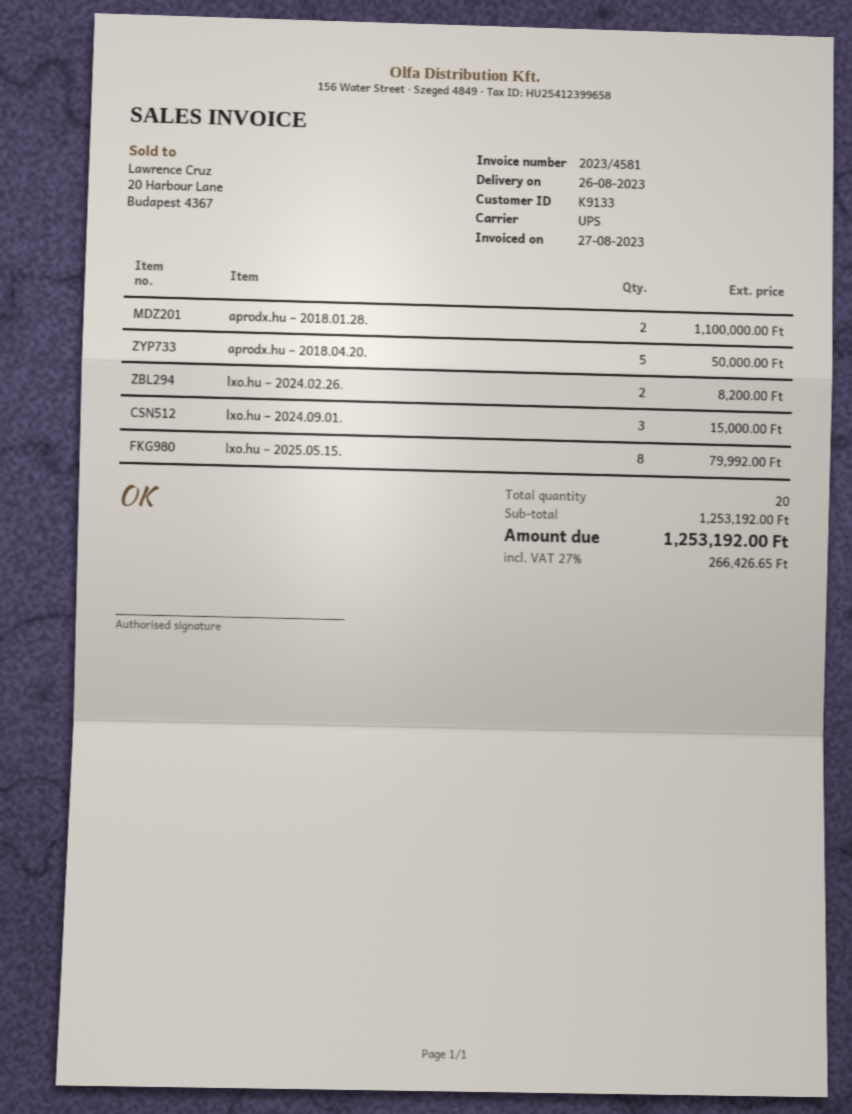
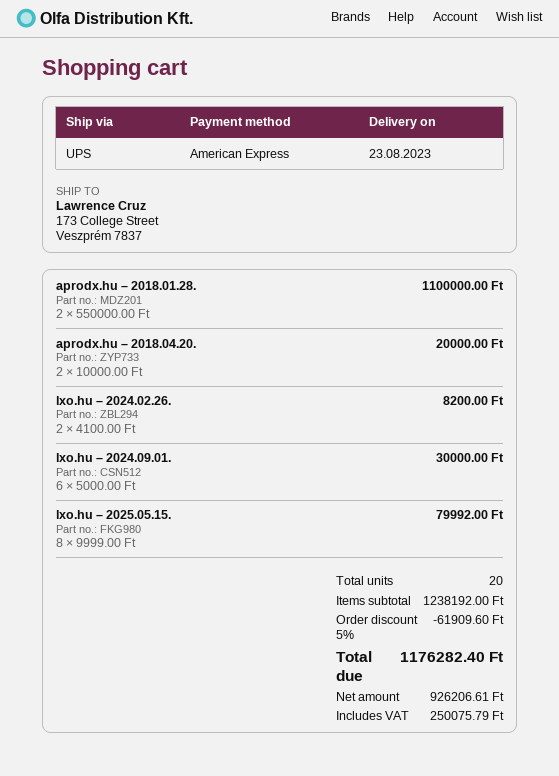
delivery date: 2023-08-26 -> 2023-08-23
aprodx.hu – 2018.04.20.: 5 for 50000.00 -> 2 for 20000.00
lxo.hu – 2024.09.01.: 3 for 15000.00 -> 6 for 30000.00
subtotal: 1253192.00 -> 1238192.00
discount: none -> 5% = 61909.60
tax: 266426.65 -> 250075.79
total: 1253192.00 -> 1176282.40

